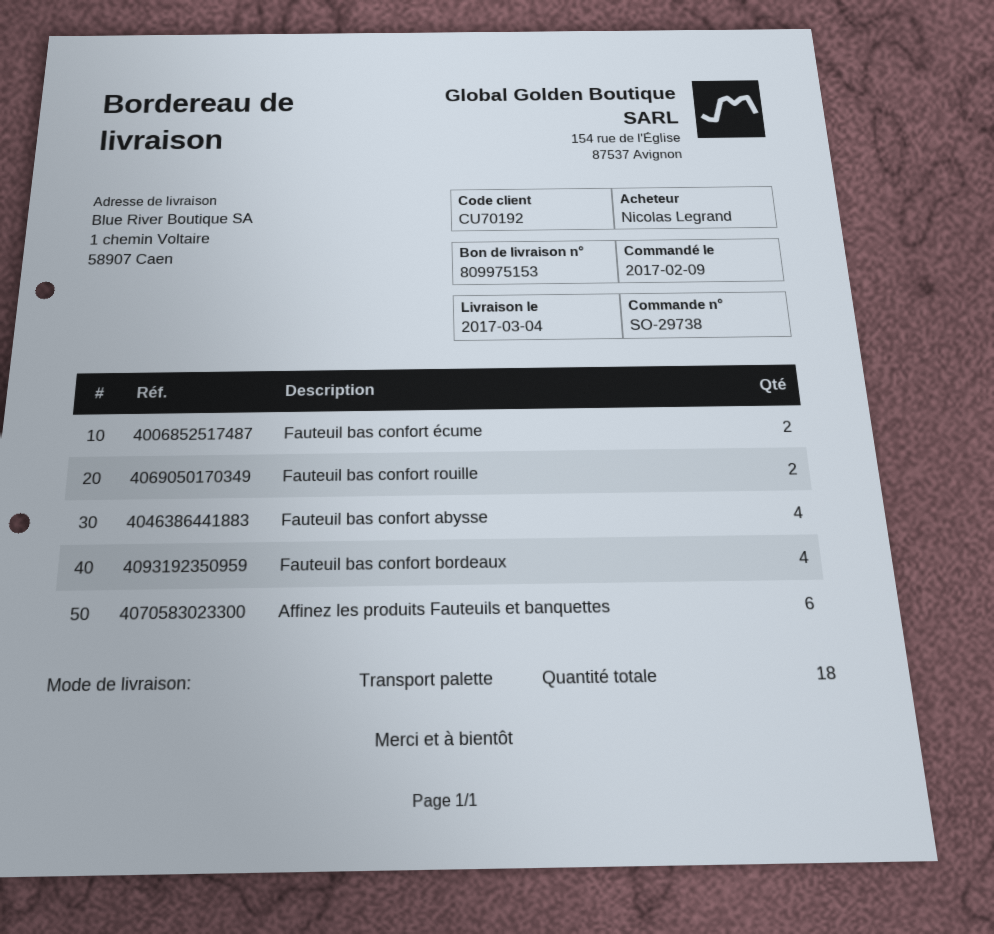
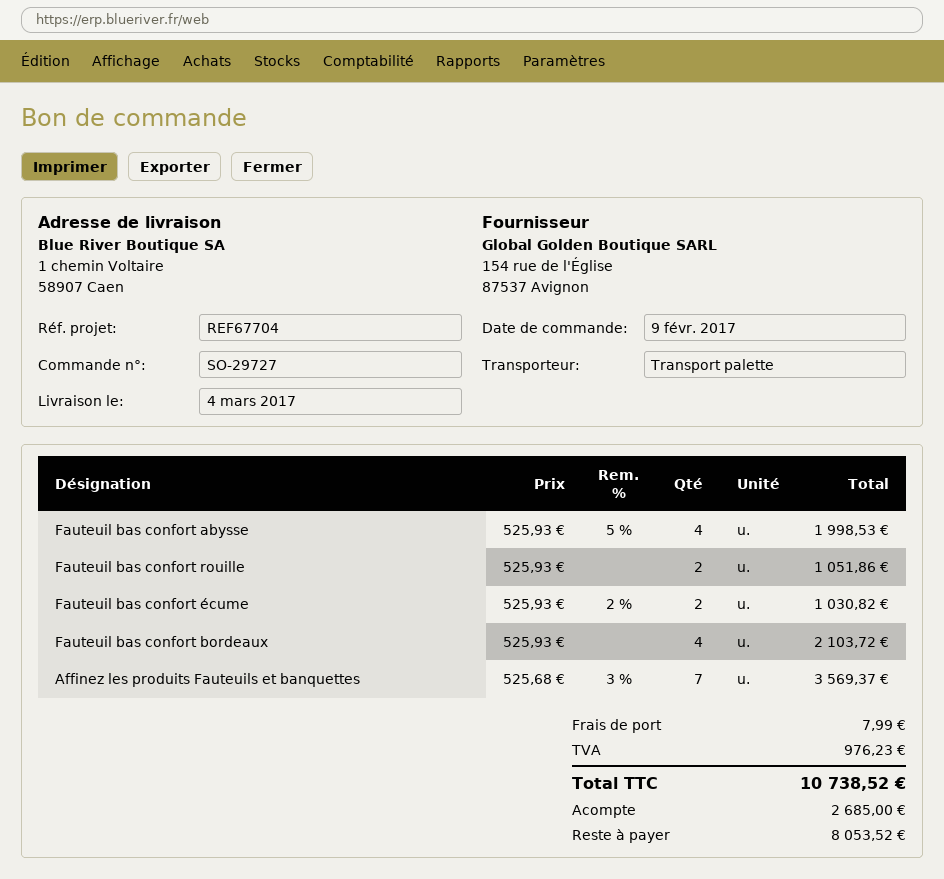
order number: SO-29738 -> SO-29727
Affinez les produits Fauteuils et banquettes: 6 -> 7

